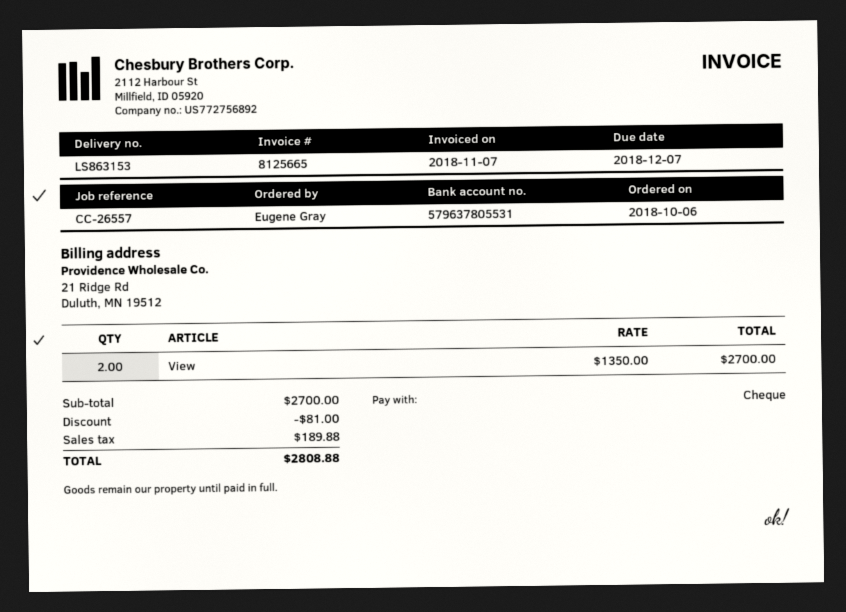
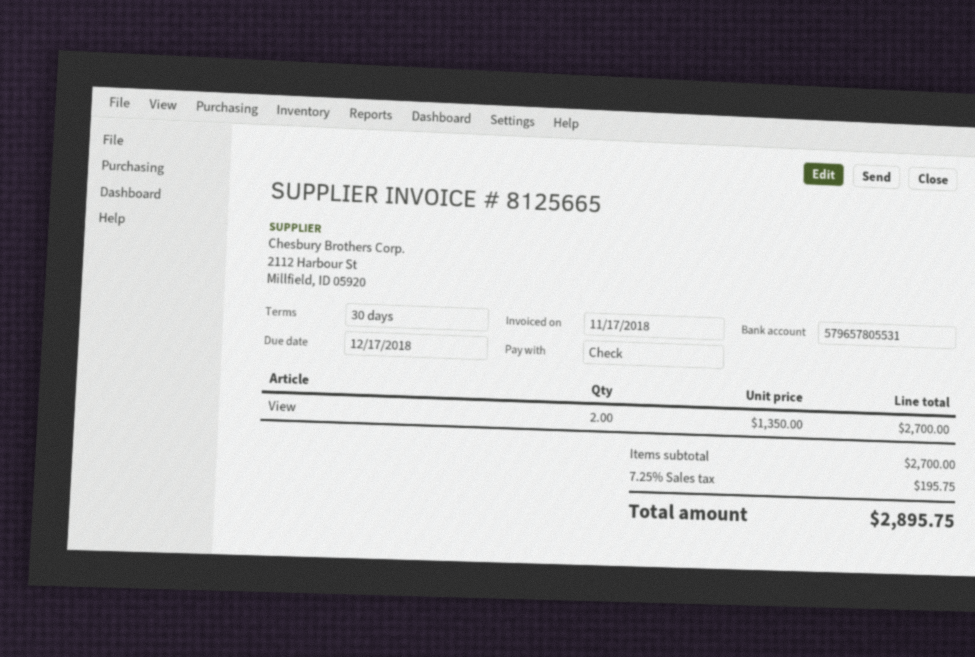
invoice date: 2018-11-07 -> 2018-11-17
due date: 2018-12-07 -> 2018-12-17
bank account: 579637805531 -> 579657805531
discount: 81.00 -> none
tax: 189.88 -> 195.75
total: 2808.88 -> 2895.75

